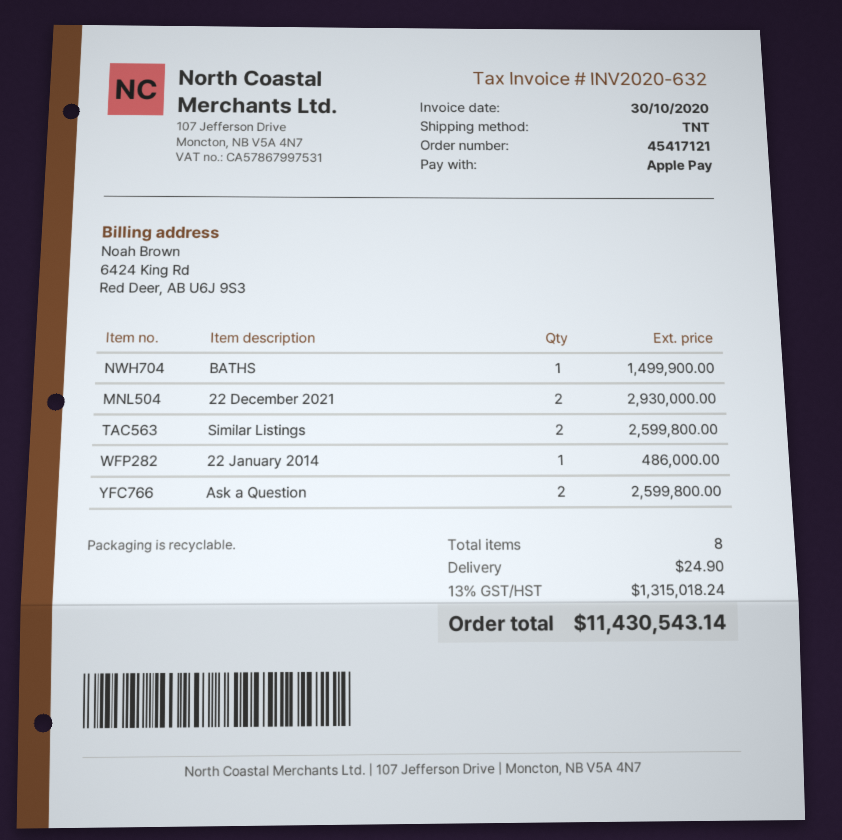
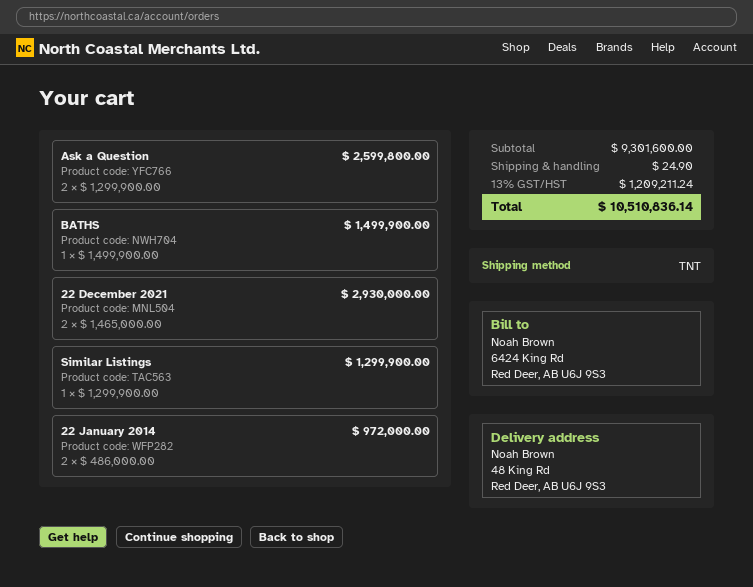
Similar Listings: 2 for 2599800.00 -> 1 for 1299900.00
22 January 2014: 1 for 486000.00 -> 2 for 972000.00
tax: 13% = 1315018.24 -> 13% = 1209211.24
total: 11430543.14 -> 10510836.14

